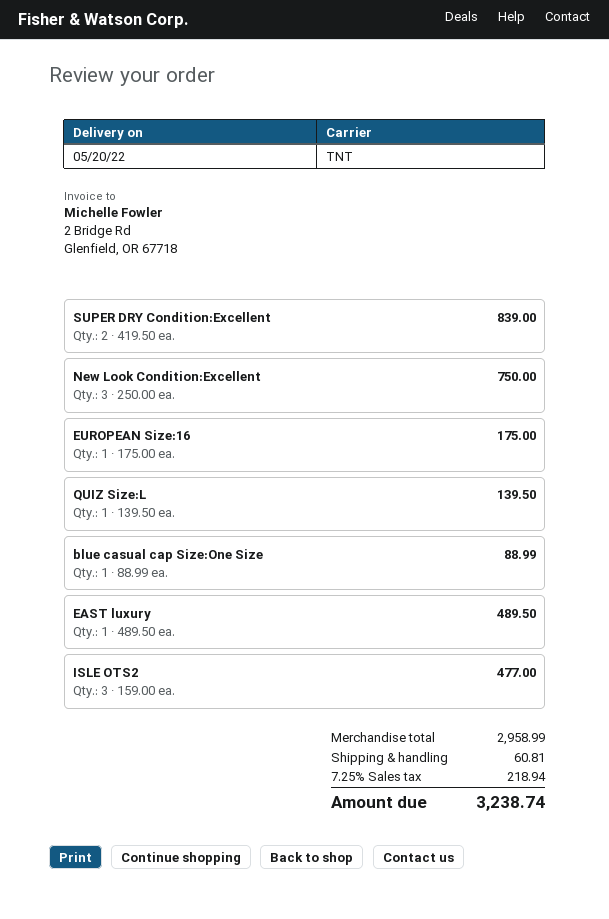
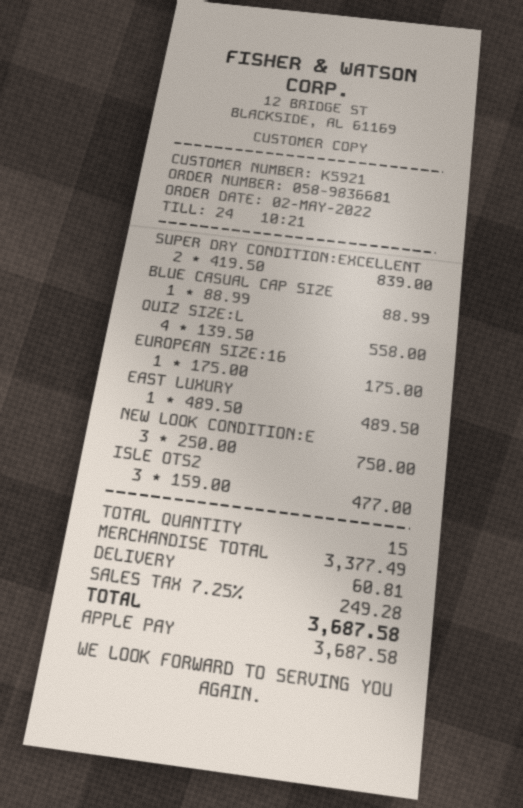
QUIZ Size:L: 1 x 139.50 = 139.50 -> 4 x 139.50 = 558.00
subtotal: 2958.99 -> 3377.49
tax: 7.25% = 218.94 -> 7.25% = 249.28
total: 3238.74 -> 3687.58

